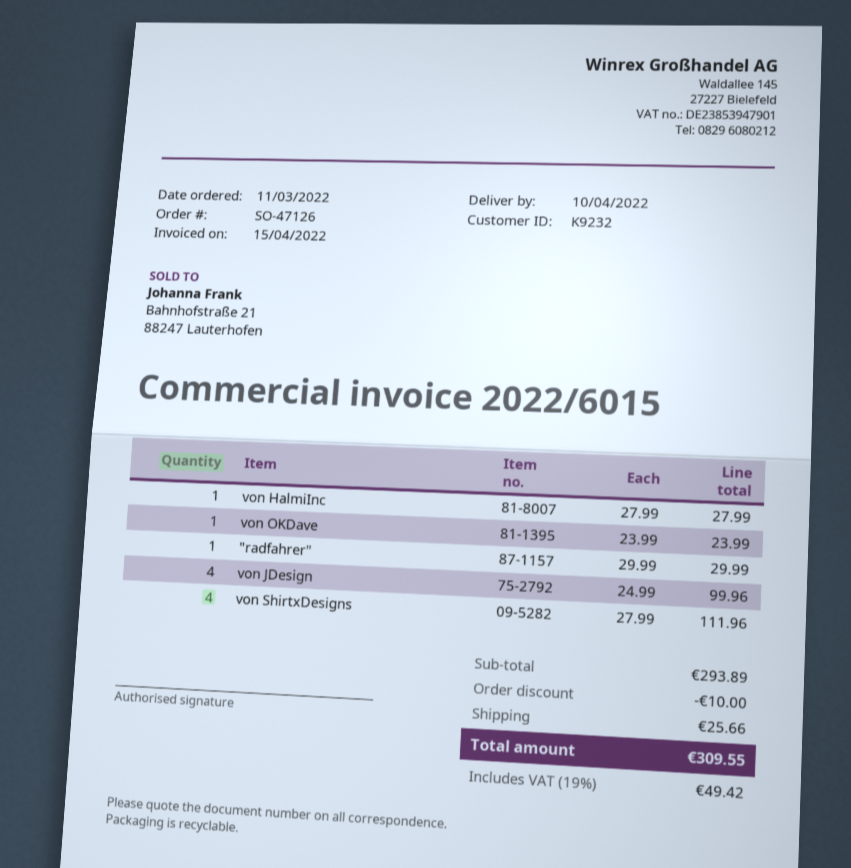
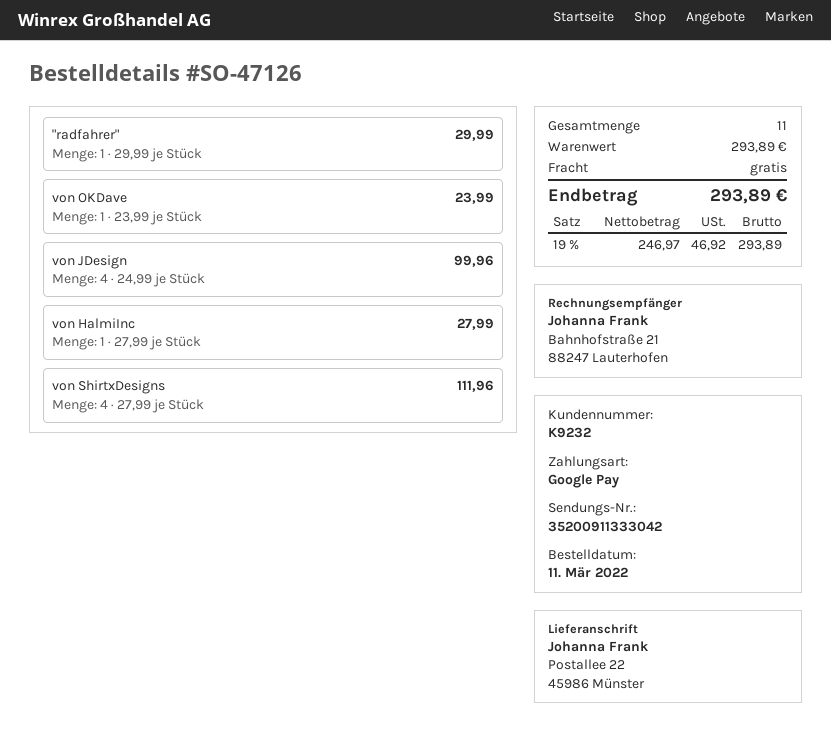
discount: 10.00 -> none
shipping: 25.66 -> 0.00
tax: 19% = 49.42 -> 19% = 46.92
total: 309.55 -> 293.89

